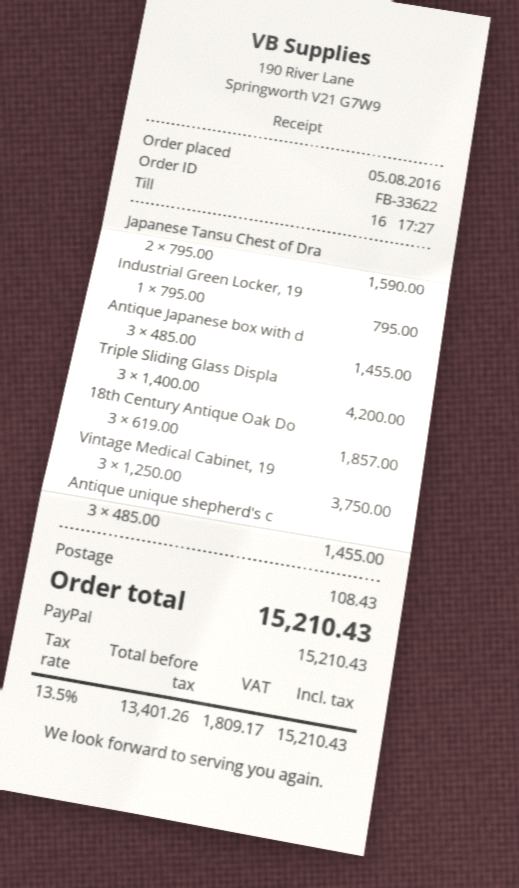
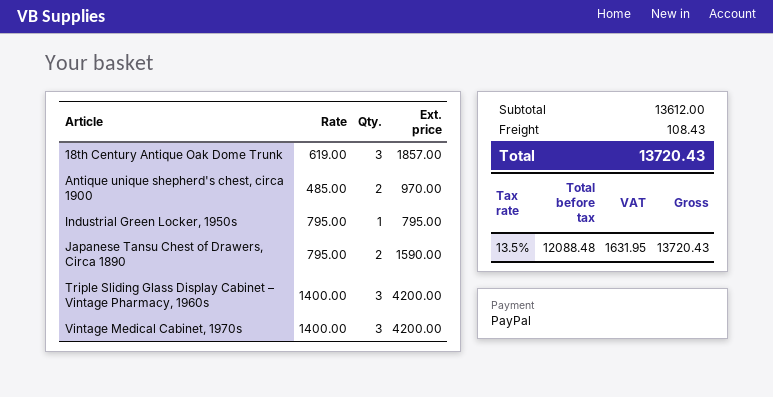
Antique Japanese box with d: 3 x 485.00 = 1455.00 -> none
Vintage Medical Cabinet, 19: 3 x 1250.00 = 3750.00 -> 3 x 1400.00 = 4200.00
Antique unique shepherd's c: 3 x 485.00 = 1455.00 -> 2 x 485.00 = 970.00
net: 13401.26 -> 12088.48
tax: 13.5% = 1809.17 -> 13.5% = 1631.95
total: 15210.43 -> 13720.43

